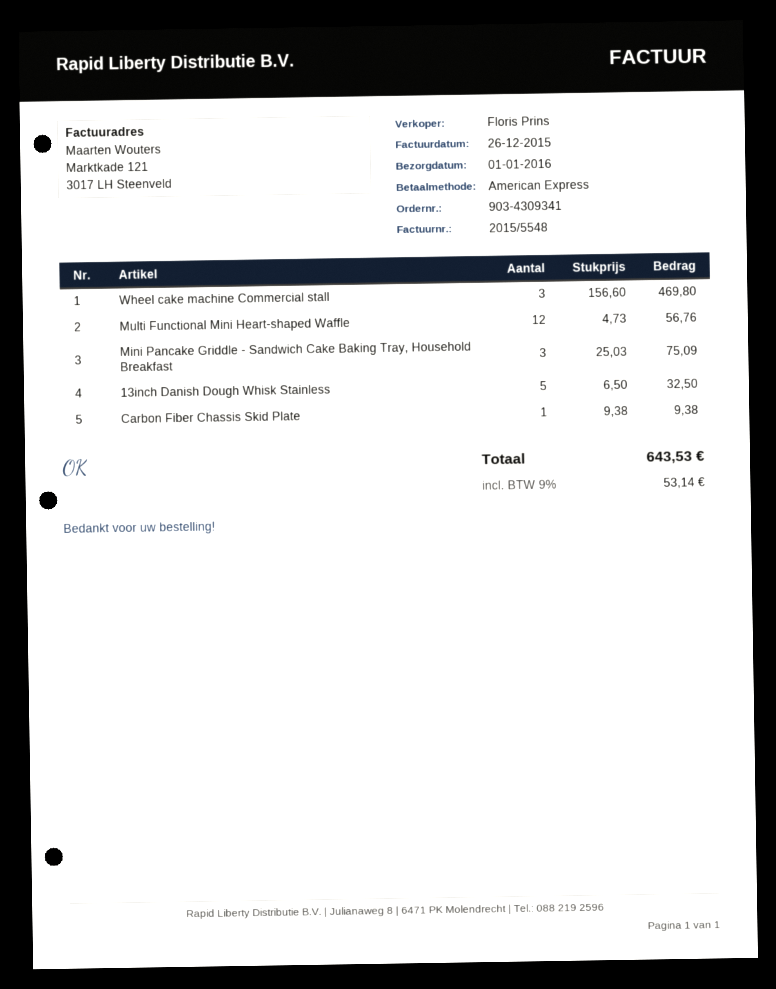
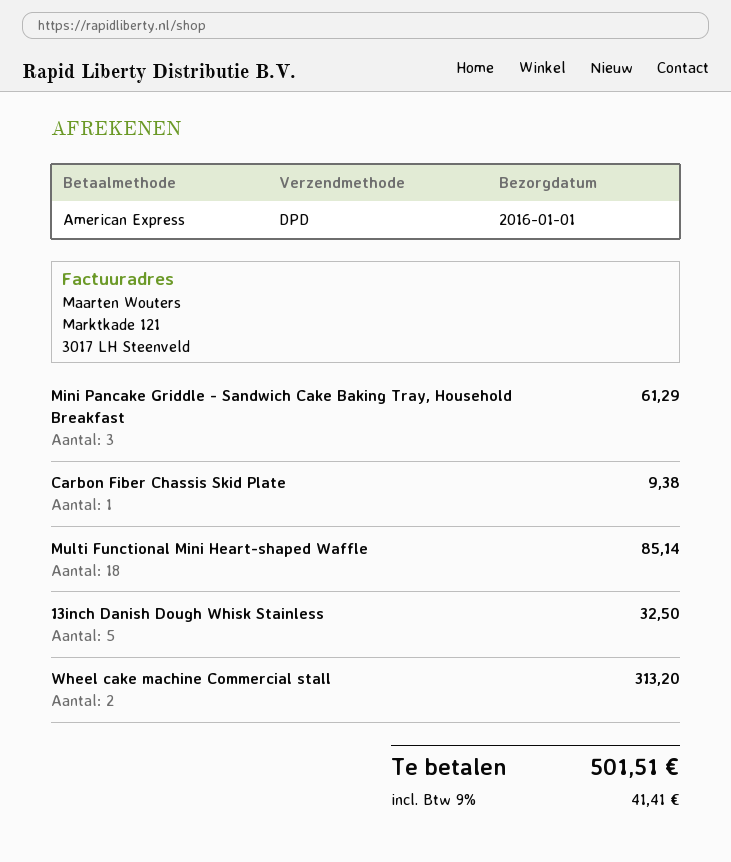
Wheel cake machine Commercial stall: 3 for 469.80 -> 2 for 313.20
Multi Functional Mini Heart-shaped Waffle: 12 for 56.76 -> 18 for 85.14
Mini Pancake Griddle - Sandwich Cake Baking Tray, Household Breakfast: 3 for 75.09 -> 3 for 61.29
tax: 9% = 53.14 -> 9% = 41.41
total: 643.53 -> 501.51

